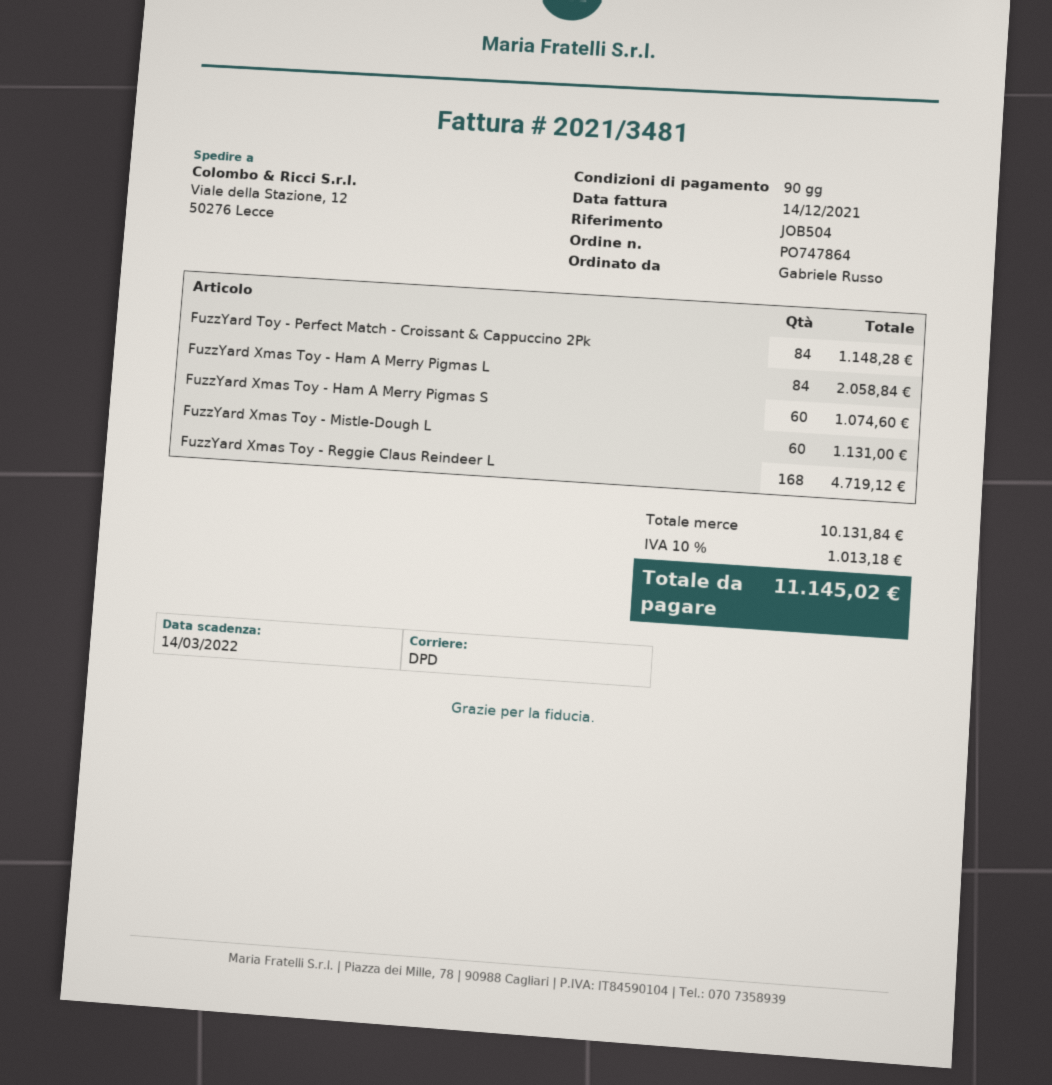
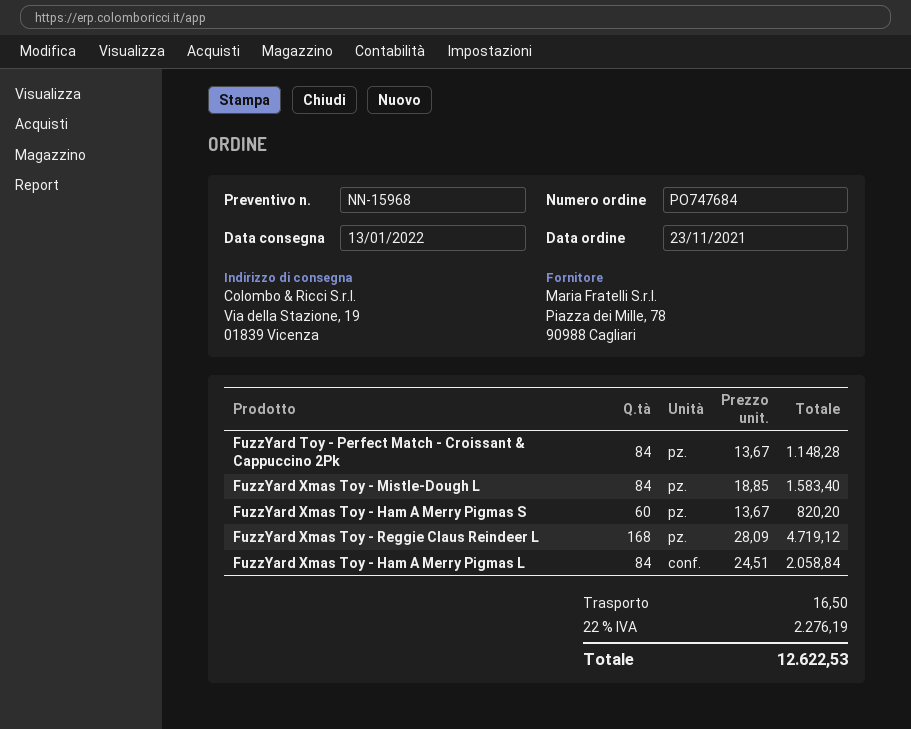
order number: PO747864 -> PO747684
ship to: Viale della Stazione, 12, 50276 Lecce -> Via della Stazione, 19, 01839 Vicenza
FuzzYard Xmas Toy - Ham A Merry Pigmas S: 60 for 1074.60 -> 60 for 820.20
FuzzYard Xmas Toy - Mistle-Dough L: 60 for 1131.00 -> 84 for 1583.40
shipping: none -> 16.50
tax: 10% = 1013.18 -> 22% = 2276.19
total: 11145.02 -> 12622.53

